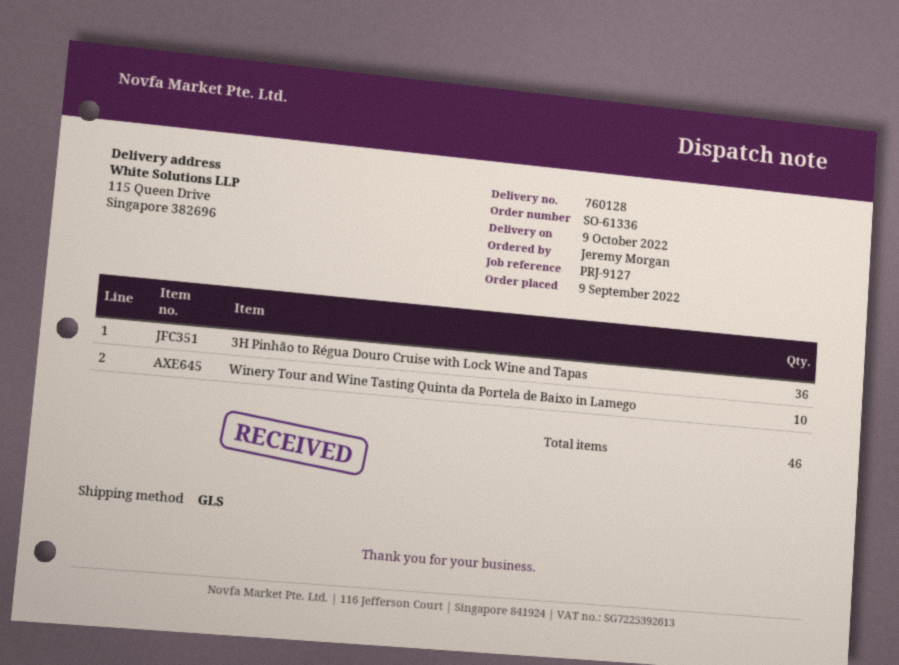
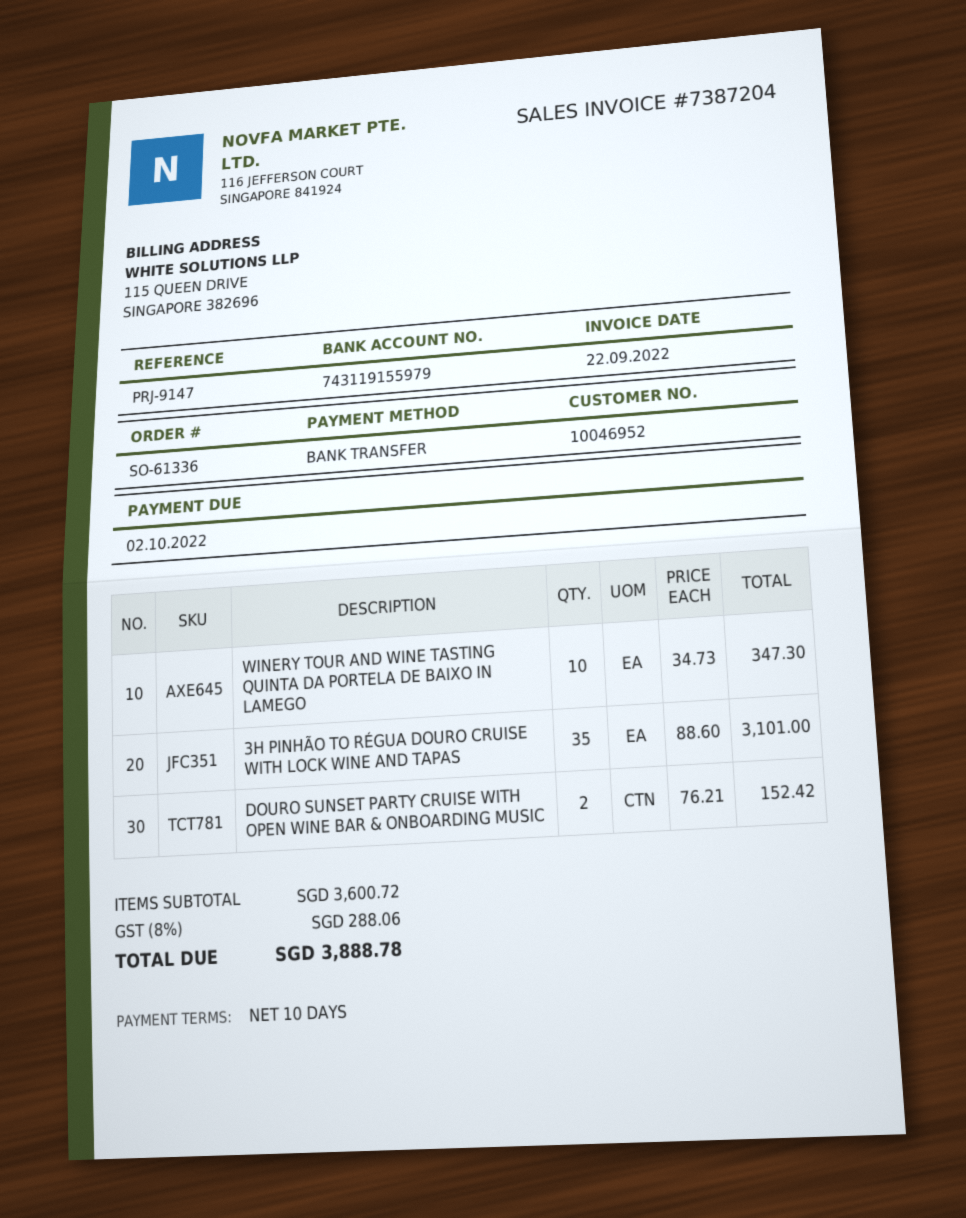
reference: PRJ-9127 -> PRJ-9147
3H Pinhão to Régua Douro Cruise with Lock Wine and Tapas: 36 -> 35
DOURO SUNSET PARTY CRUISE WITH OPEN WINE BAR & ONBOARDING MUSIC: none -> 2

